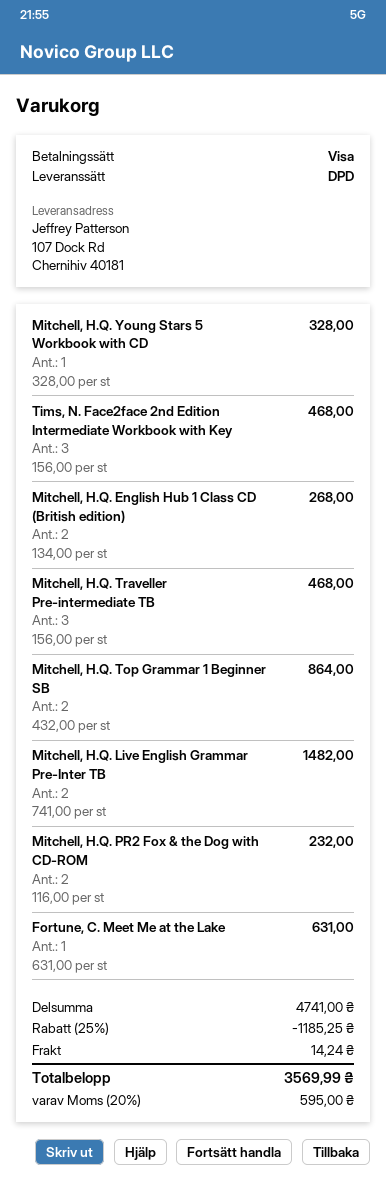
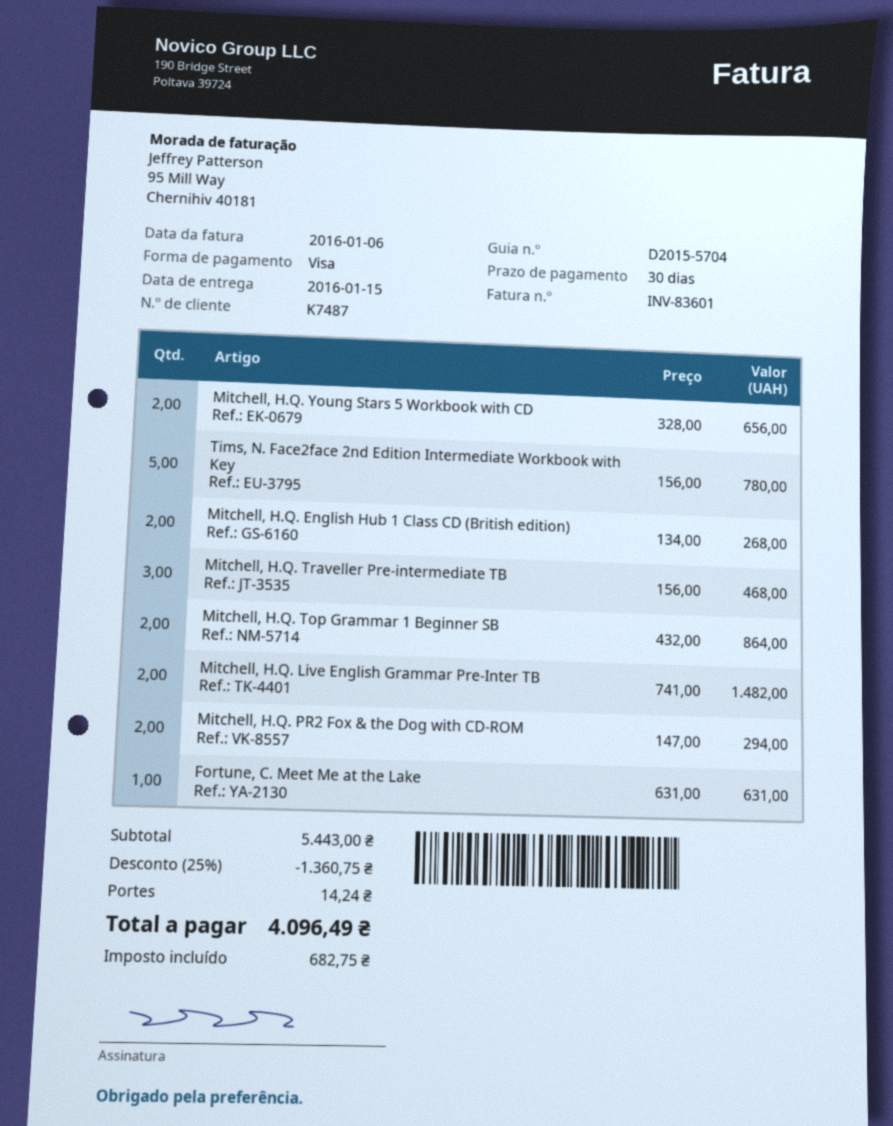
Mitchell, H.Q. Young Stars 5 Workbook with CD: 1 x 328.00 = 328.00 -> 2 x 328.00 = 656.00
Tims, N. Face2face 2nd Edition Intermediate Workbook with Key: 3 x 156.00 = 468.00 -> 5 x 156.00 = 780.00
Mitchell, H.Q. PR2 Fox & the Dog with CD-ROM: 2 x 116.00 = 232.00 -> 2 x 147.00 = 294.00
subtotal: 4741.00 -> 5443.00
discount: 25% = 1185.25 -> 25% = 1360.75
tax: 595.00 -> 682.75
total: 3569.99 -> 4096.49

